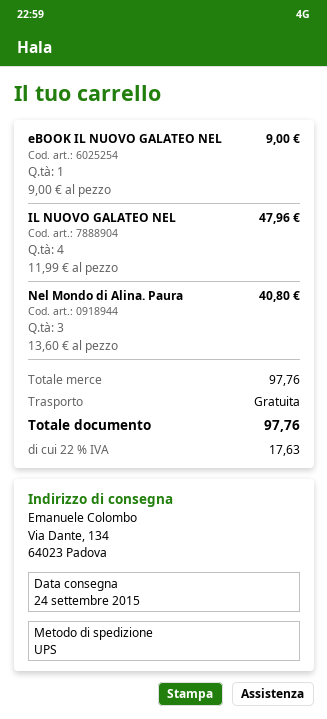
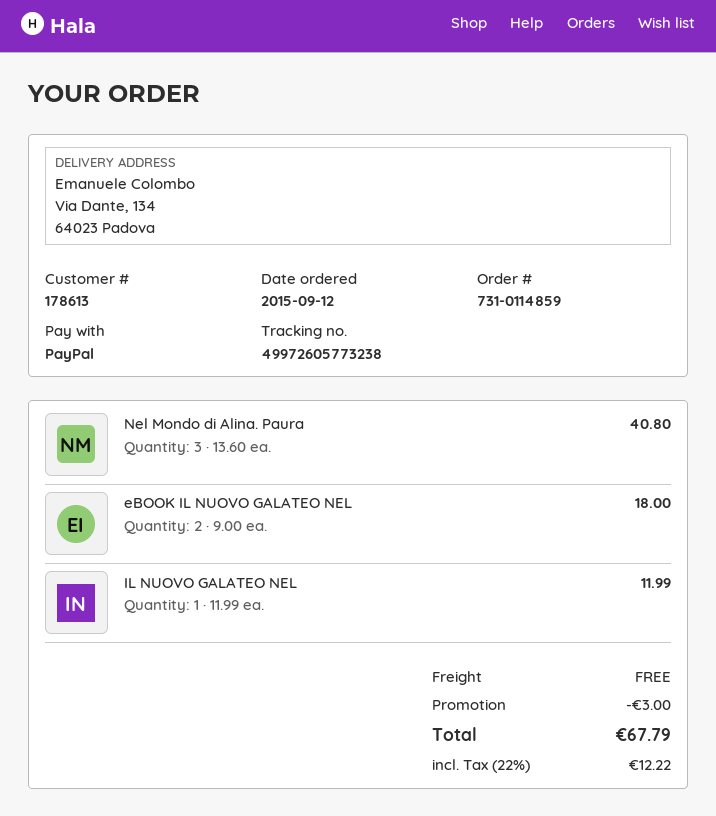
eBOOK IL NUOVO GALATEO NEL: 1 x 9.00 = 9.00 -> 2 x 9.00 = 18.00
IL NUOVO GALATEO NEL: 4 x 11.99 = 47.96 -> 1 x 11.99 = 11.99
discount: none -> 3.00
tax: 22% = 17.63 -> 22% = 12.22
total: 97.76 -> 67.79

